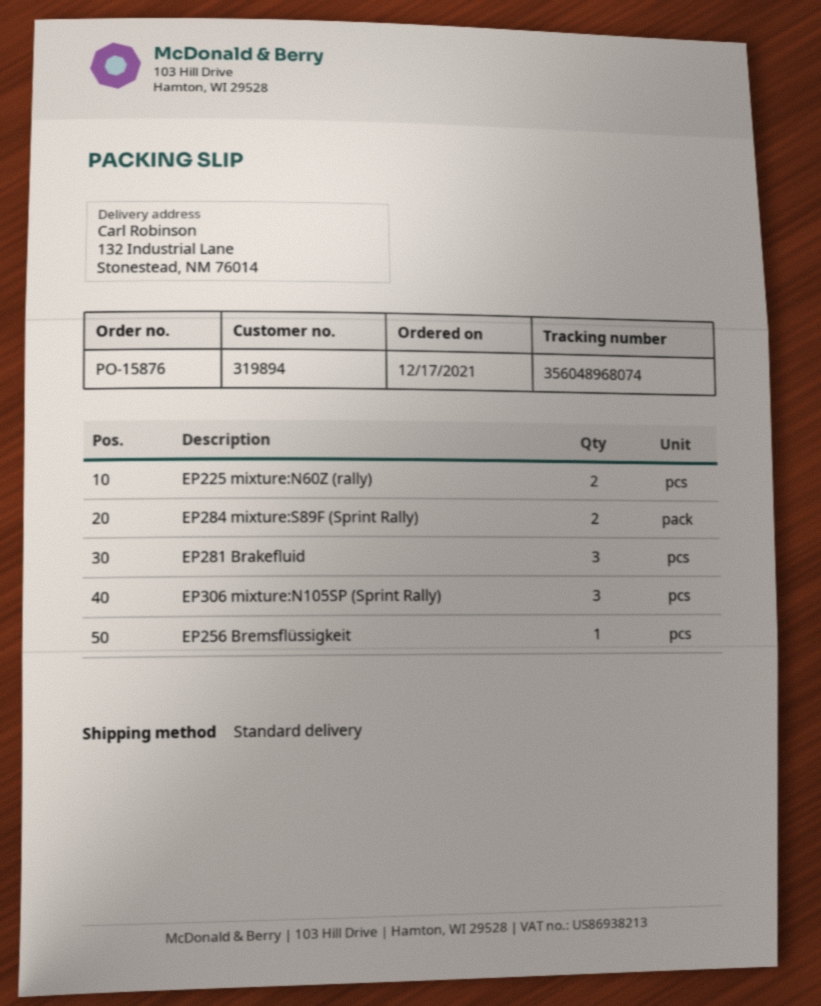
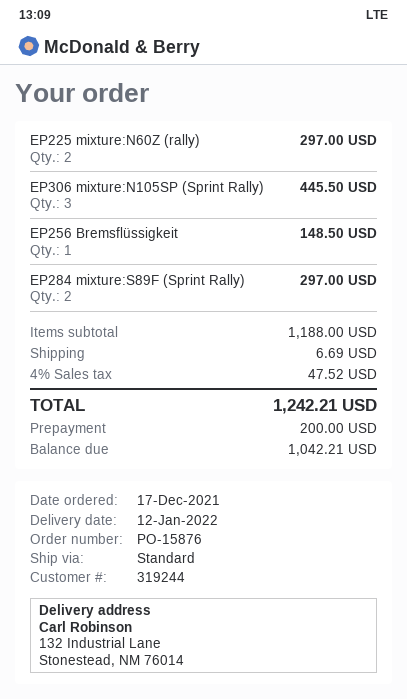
customer number: 319894 -> 319244
EP281 Brakefluid: 3 -> none

